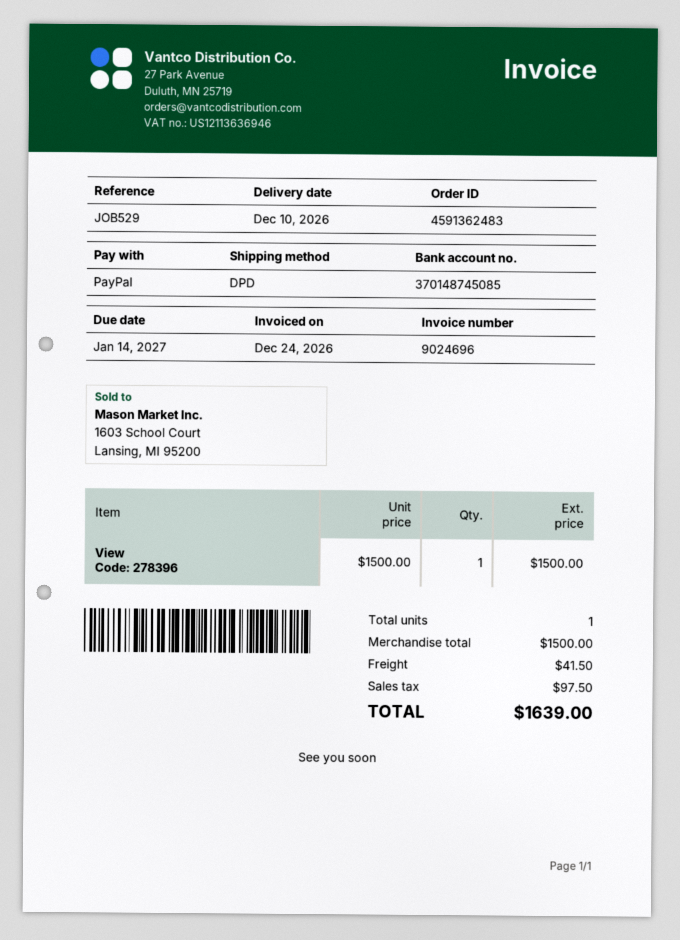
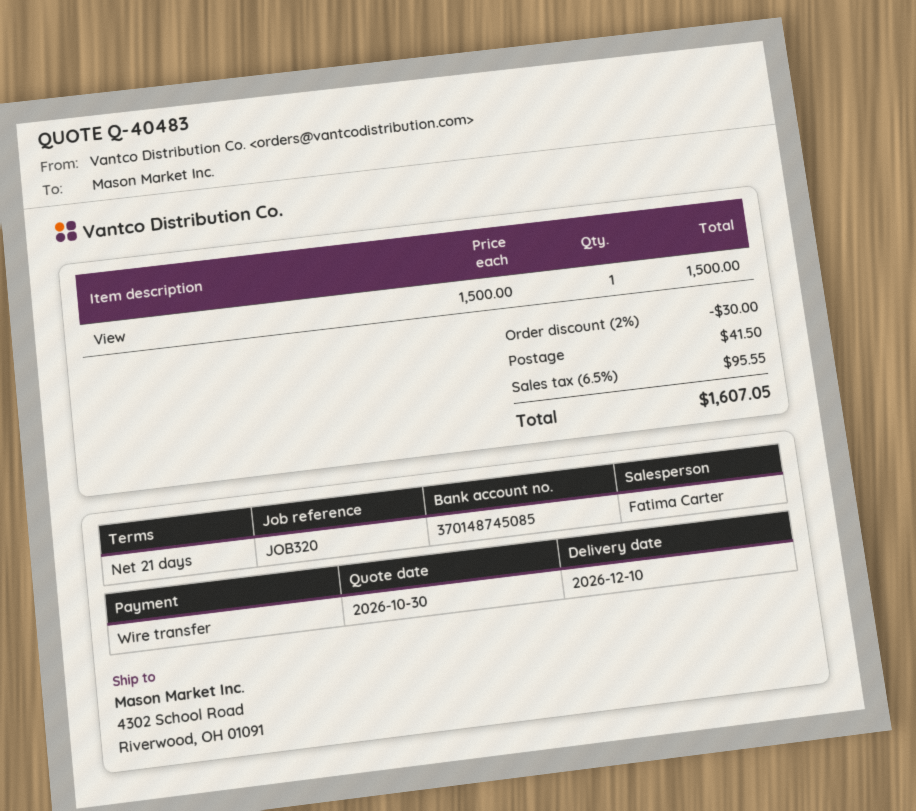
reference: JOB529 -> JOB320
payment method: PayPal -> bank transfer
discount: none -> 2% = 30.00
tax: 97.50 -> 95.55
total: 1639.00 -> 1607.05

